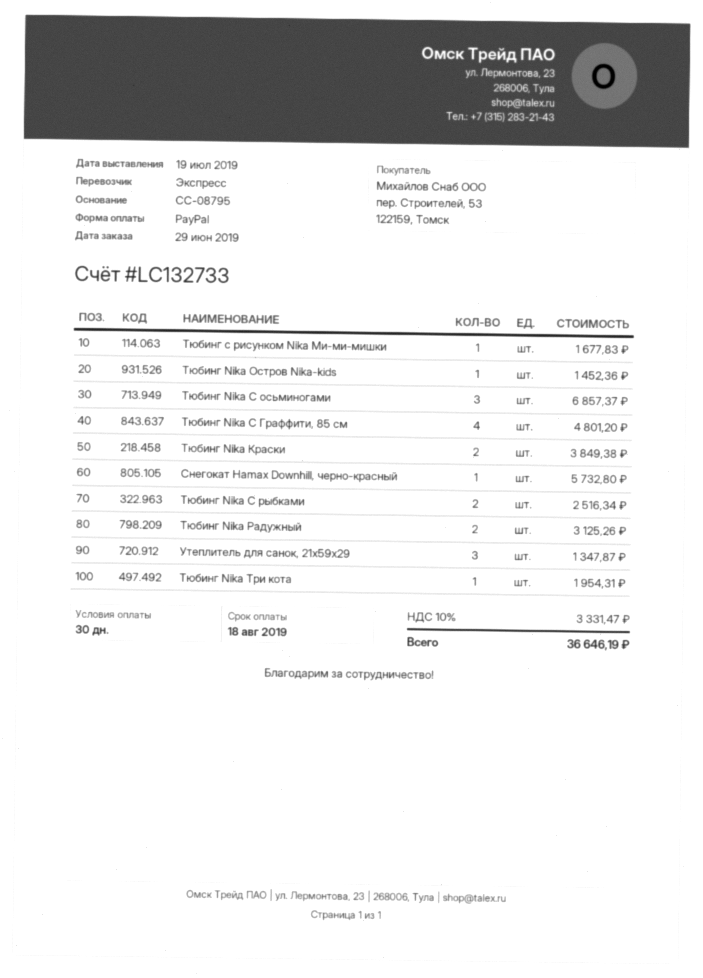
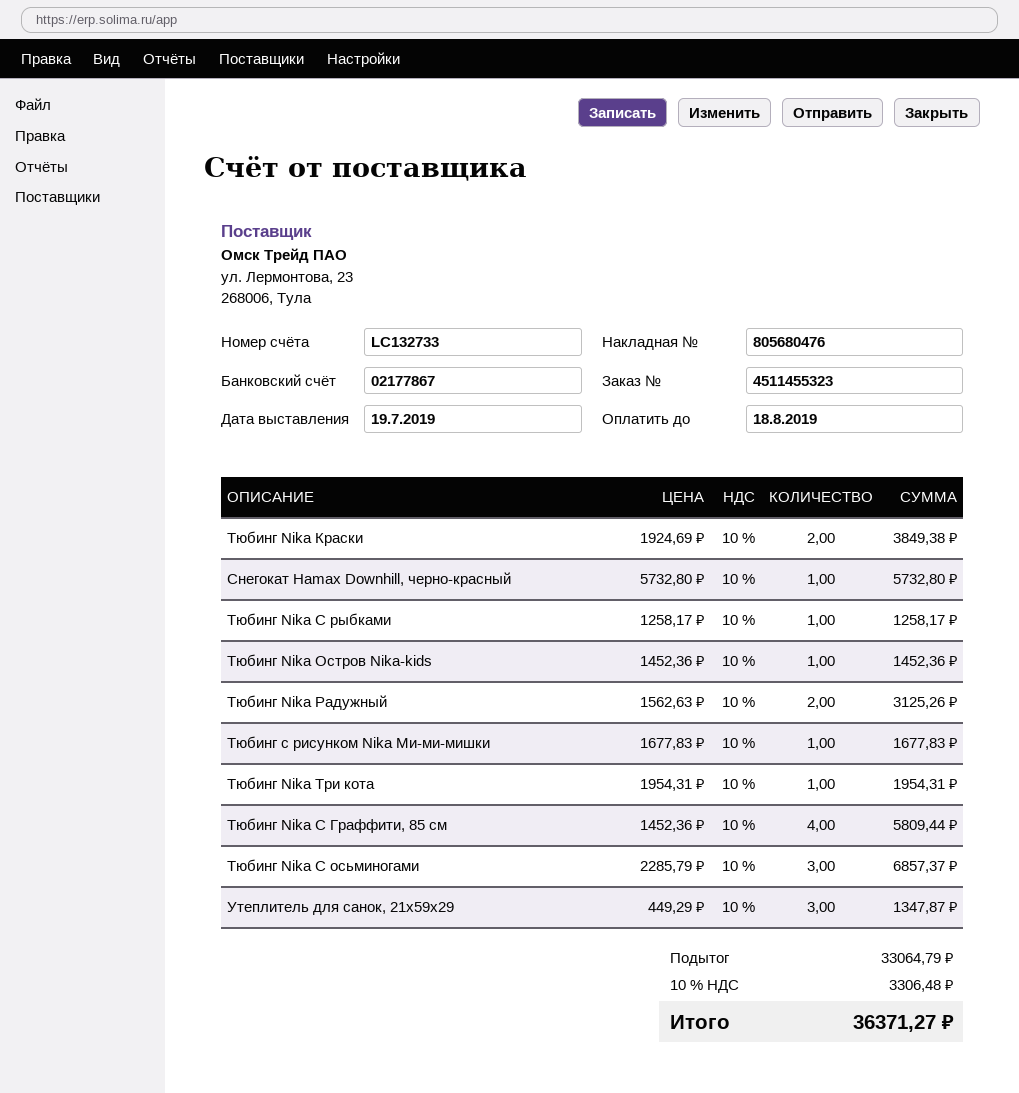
Тюбинг Nika С Граффити, 85 см: 4 for 4801.20 -> 4 for 5809.44
Тюбинг Nika С рыбками: 2 for 2516.34 -> 1 for 1258.17
tax: 10% = 3331.47 -> 10% = 3306.48
total: 36646.19 -> 36371.27

